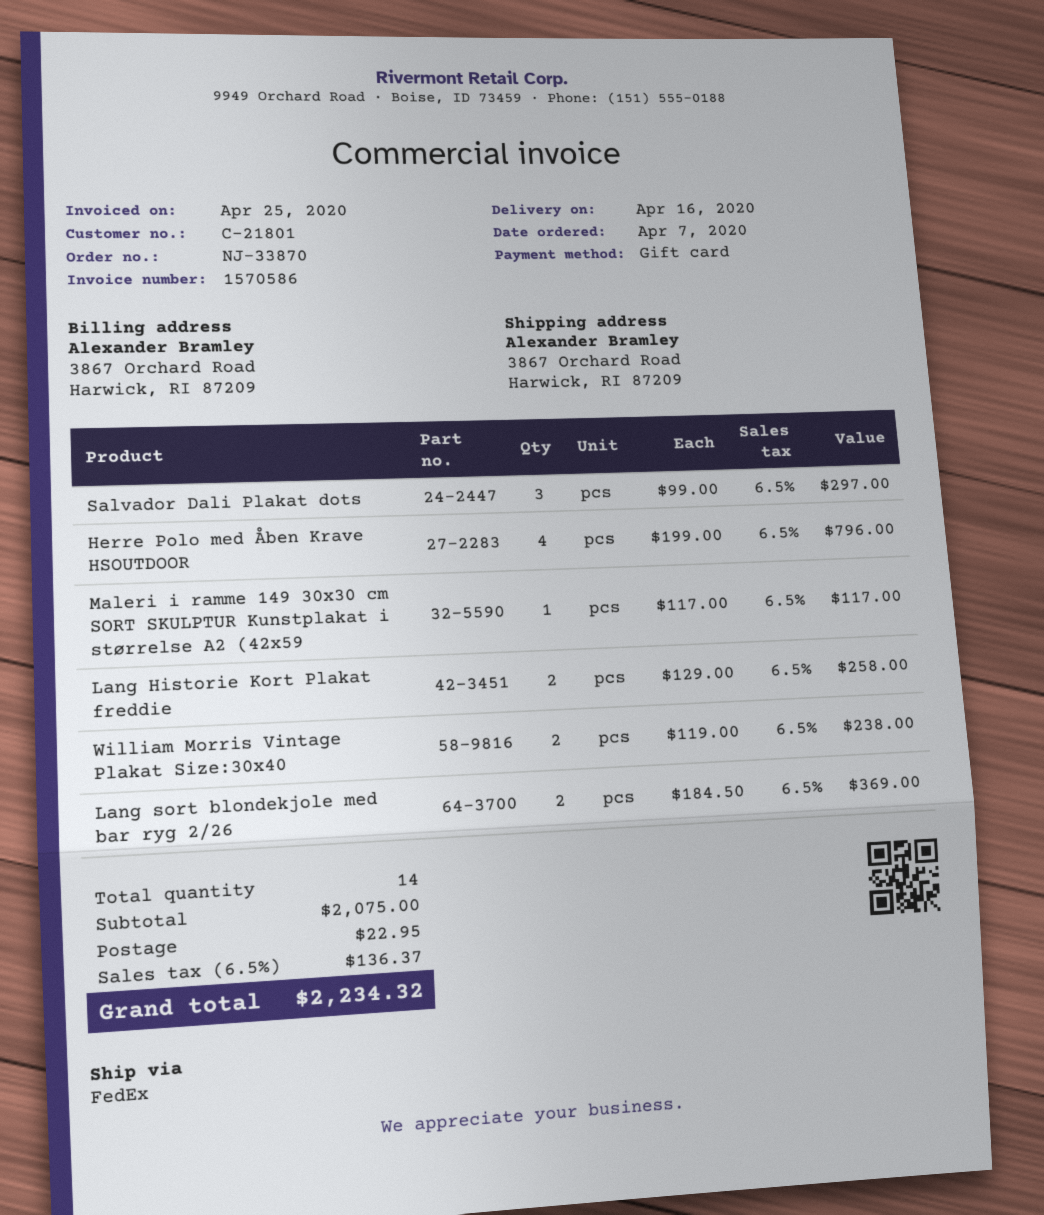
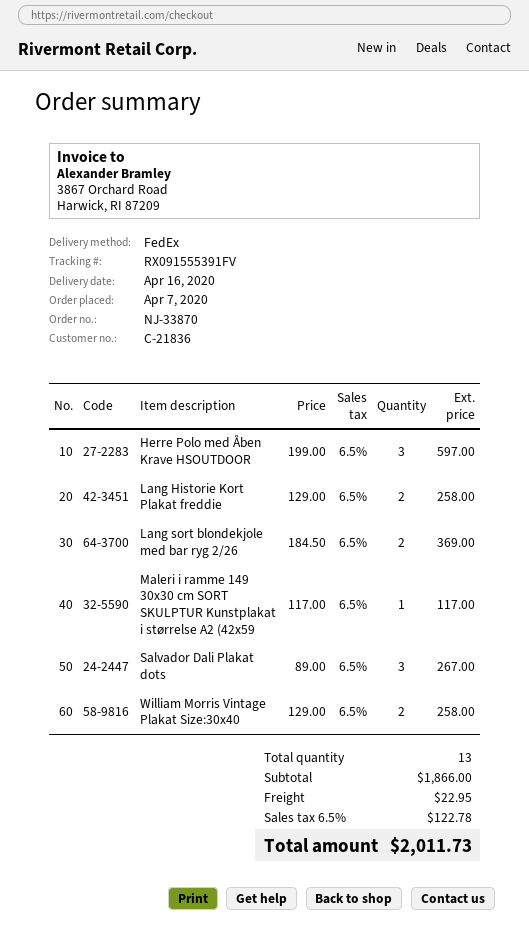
customer number: C-21801 -> C-21836
Salvador Dali Plakat dots: 3 x 99.00 = 297.00 -> 3 x 89.00 = 267.00
Herre Polo med Åben Krave HSOUTDOOR: 4 x 199.00 = 796.00 -> 3 x 199.00 = 597.00
William Morris Vintage Plakat Size:30x40: 2 x 119.00 = 238.00 -> 2 x 129.00 = 258.00
total quantity: 14 -> 13
subtotal: 2075.00 -> 1866.00
tax: 6.5% = 136.37 -> 6.5% = 122.78
total: 2234.32 -> 2011.73

